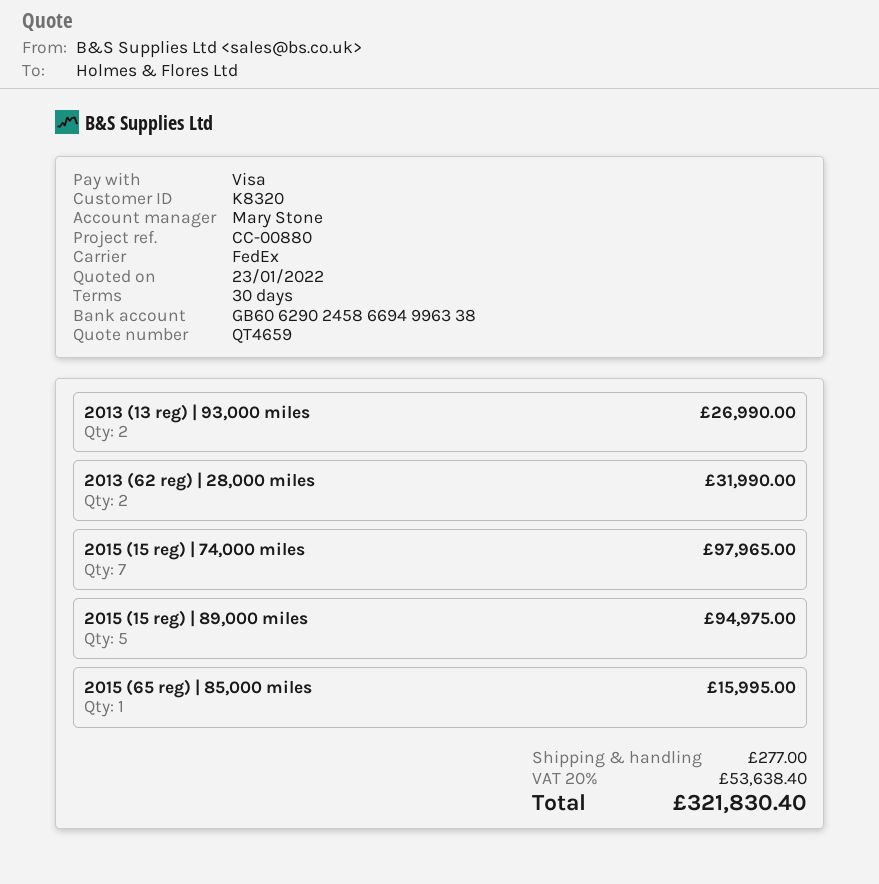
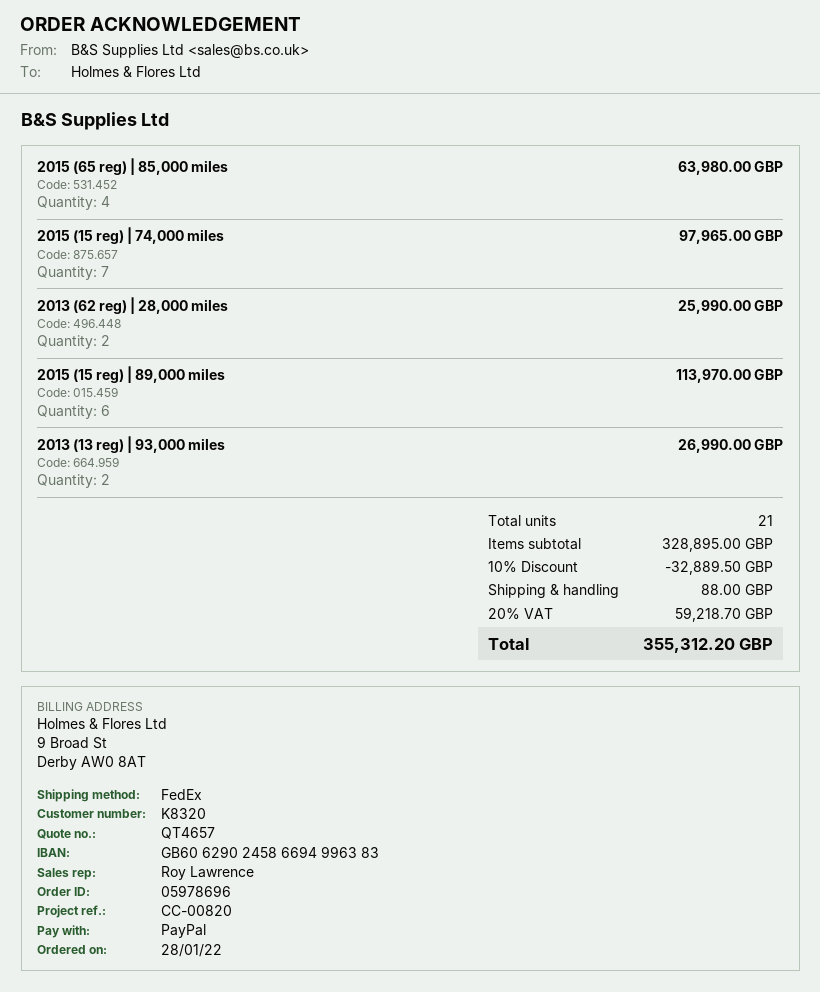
quote number: QT4659 -> QT4657
reference: CC-00880 -> CC-00820
sales rep: Mary Stone -> Roy Lawrence
payment method: Visa -> PayPal
bank account: GB60629024586694996338 -> GB60629024586694996383
2013 (62 reg) | 28,000 miles: 2 for 31990.00 -> 2 for 25990.00
2015 (15 reg) | 89,000 miles: 5 for 94975.00 -> 6 for 113970.00
2015 (65 reg) | 85,000 miles: 1 for 15995.00 -> 4 for 63980.00
discount: none -> 10% = 32889.50
shipping: 277.00 -> 88.00
tax: 20% = 53638.40 -> 20% = 59218.70
total: 321830.40 -> 355312.20

